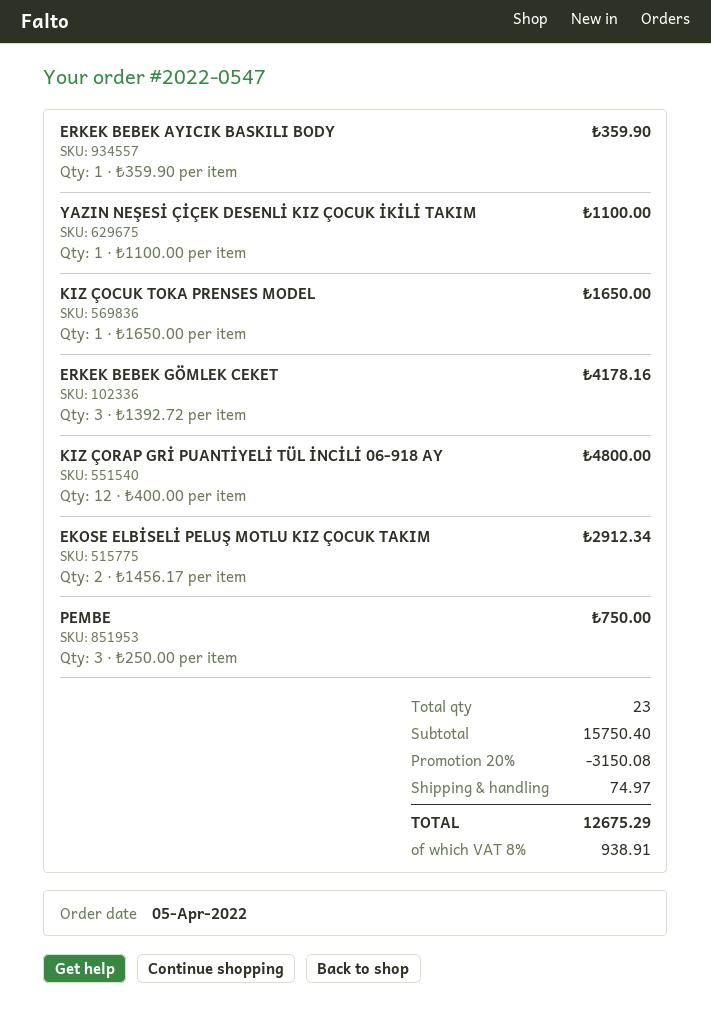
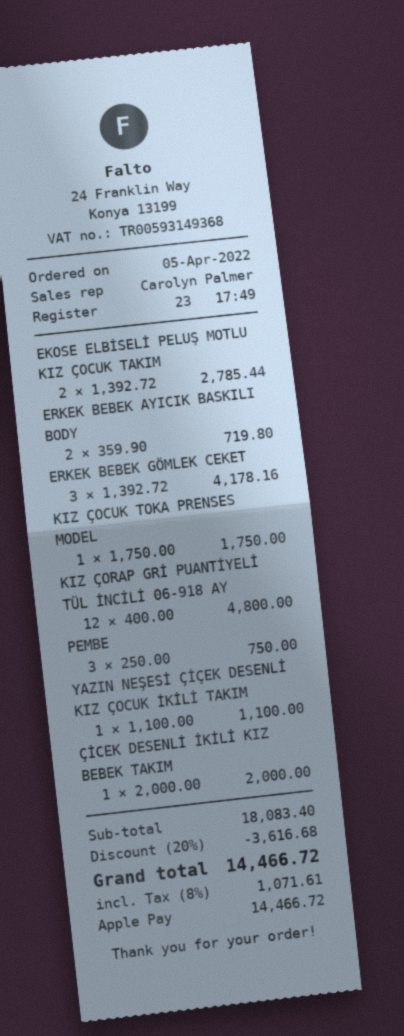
ERKEK BEBEK AYICIK BASKILI BODY: 1 x 359.90 = 359.90 -> 2 x 359.90 = 719.80
KIZ ÇOCUK TOKA PRENSES MODEL: 1 x 1650.00 = 1650.00 -> 1 x 1750.00 = 1750.00
EKOSE ELBİSELİ PELUŞ MOTLU KIZ ÇOCUK TAKIM: 2 x 1456.17 = 2912.34 -> 2 x 1392.72 = 2785.44
ÇİCEK DESENLİ İKİLİ KIZ BEBEK TAKIM: none -> 1 x 2000.00 = 2000.00
subtotal: 15750.40 -> 18083.40
discount: 20% = 3150.08 -> 20% = 3616.68
shipping: 74.97 -> none
tax: 8% = 938.91 -> 8% = 1071.61
total: 12675.29 -> 14466.72

